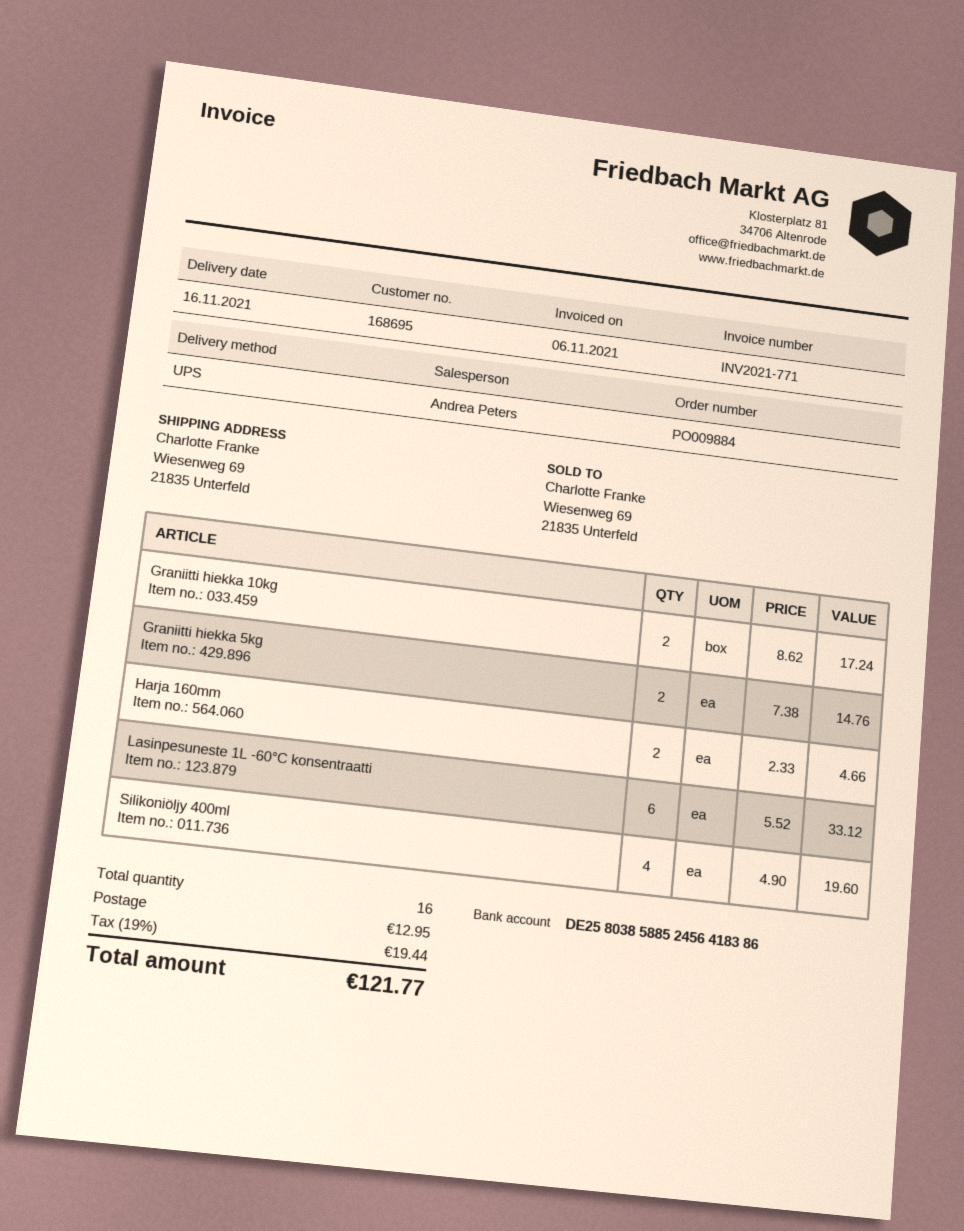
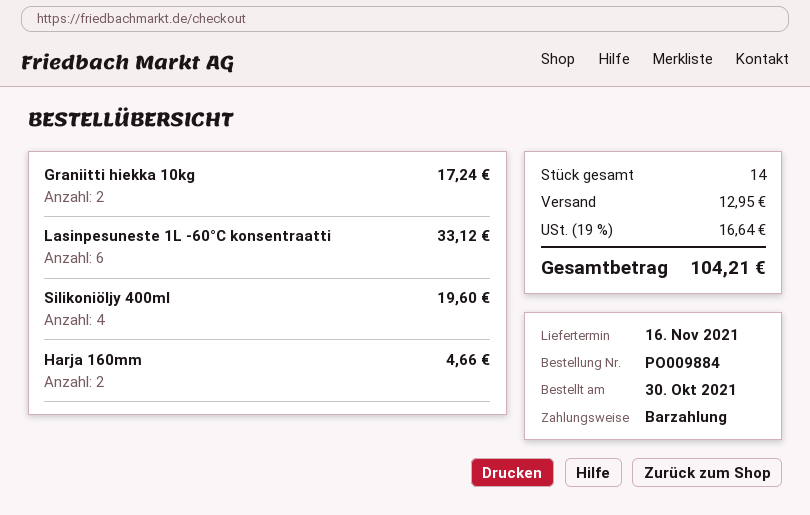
Graniitti hiekka 5kg: 2 for 14.76 -> none
total quantity: 16 -> 14
tax: 19% = 19.44 -> 19% = 16.64
total: 121.77 -> 104.21

